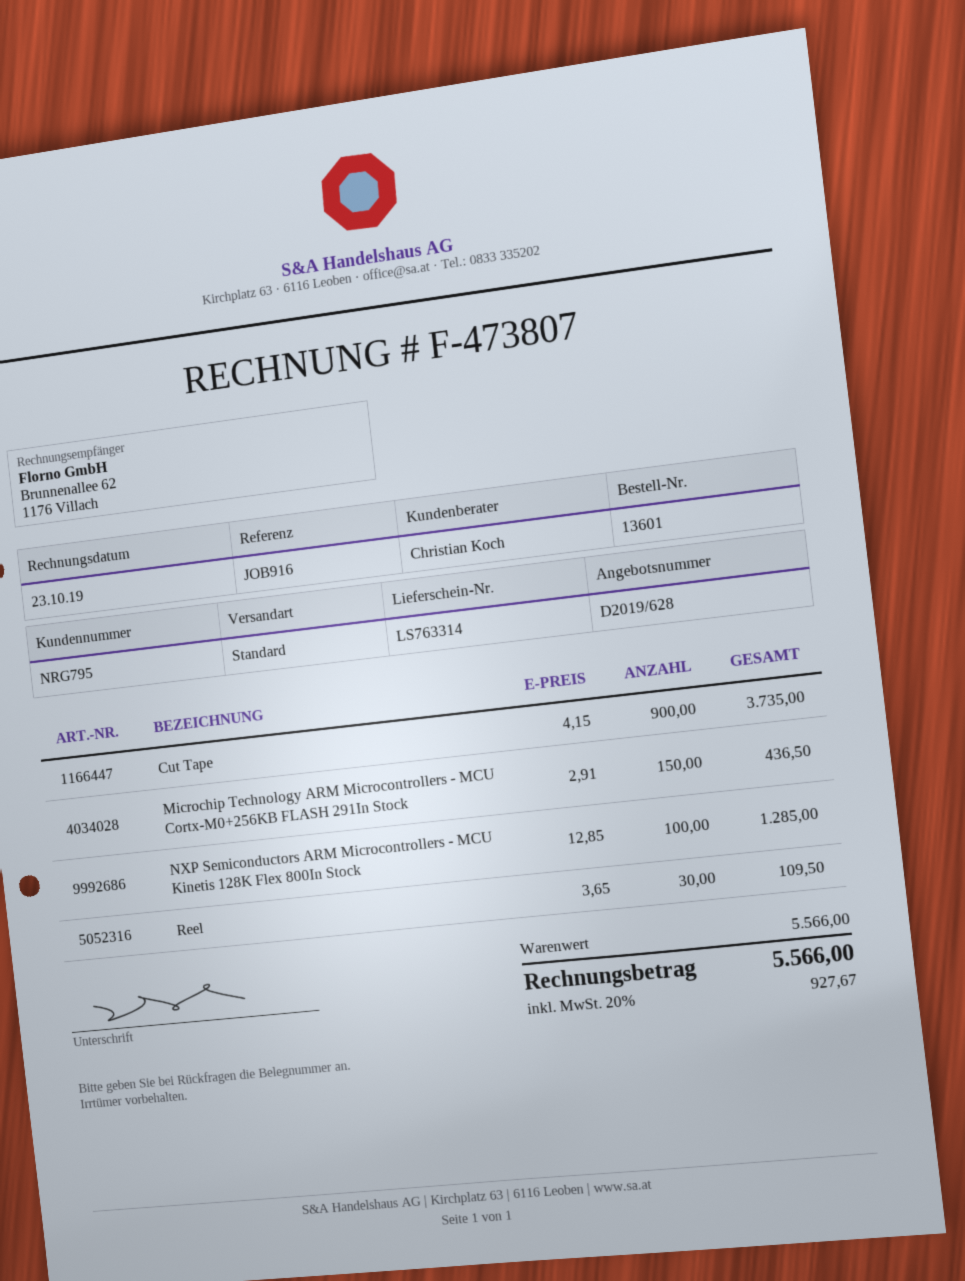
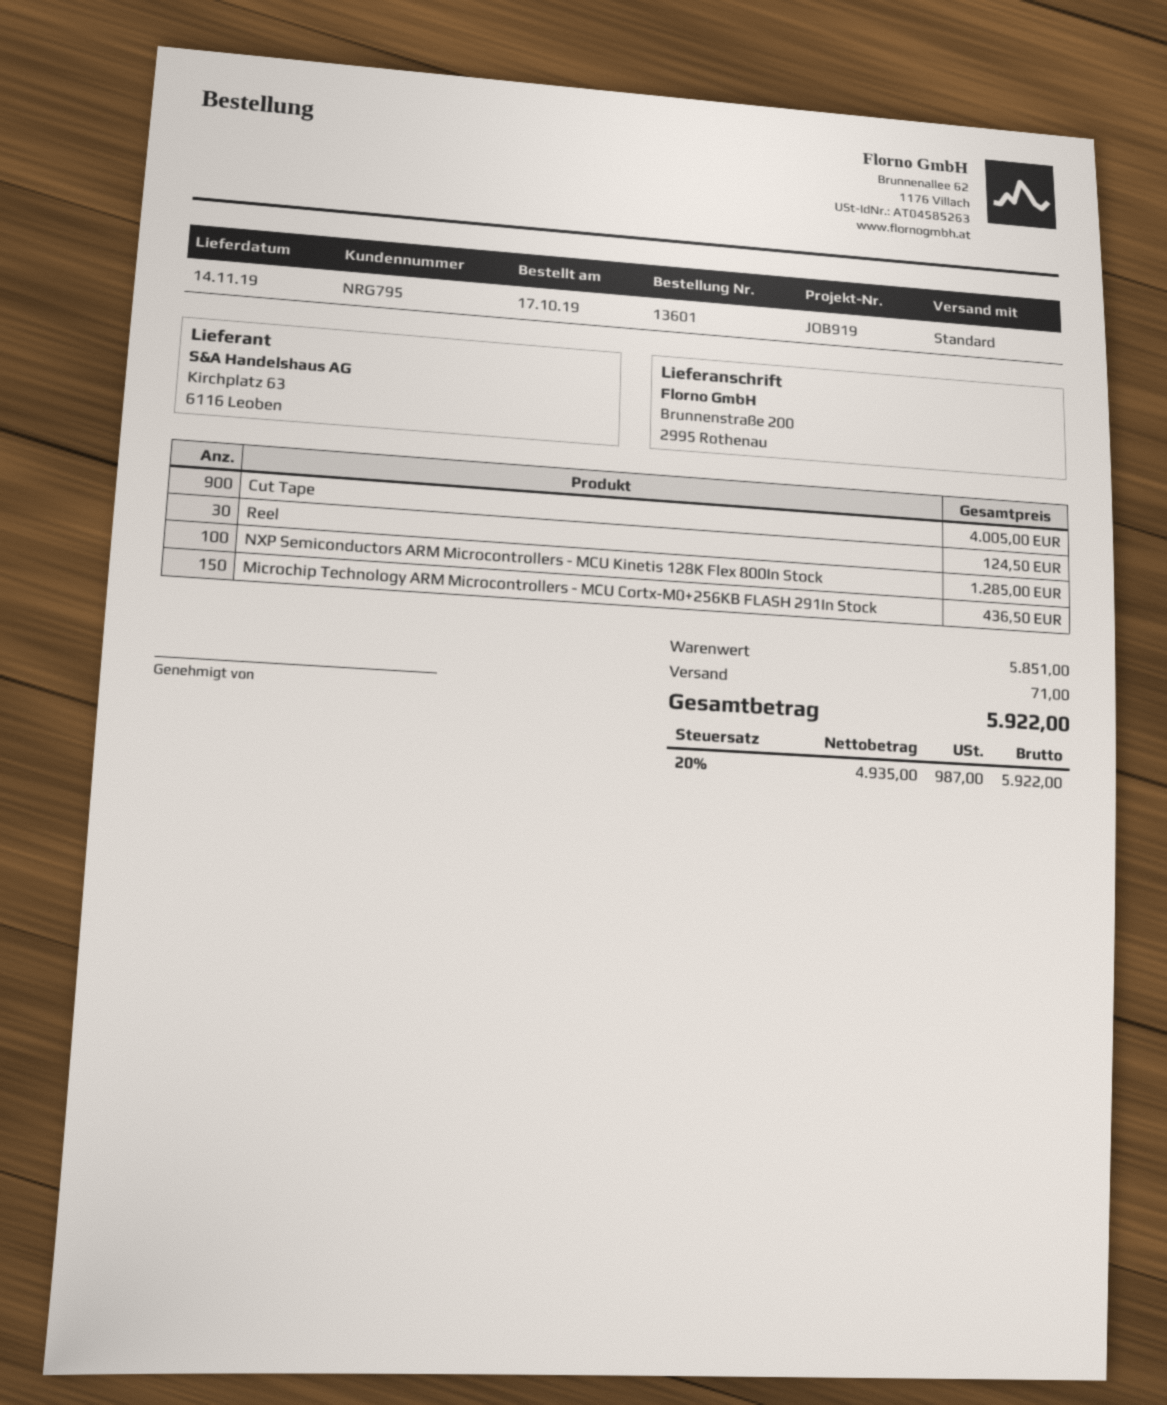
reference: JOB916 -> JOB919
Cut Tape: 900 for 3735.00 -> 900 for 4005.00
Reel: 30 for 109.50 -> 30 for 124.50
subtotal: 5566.00 -> 5851.00
shipping: none -> 71.00
tax: 20% = 927.67 -> 20% = 987.00
total: 5566.00 -> 5922.00

